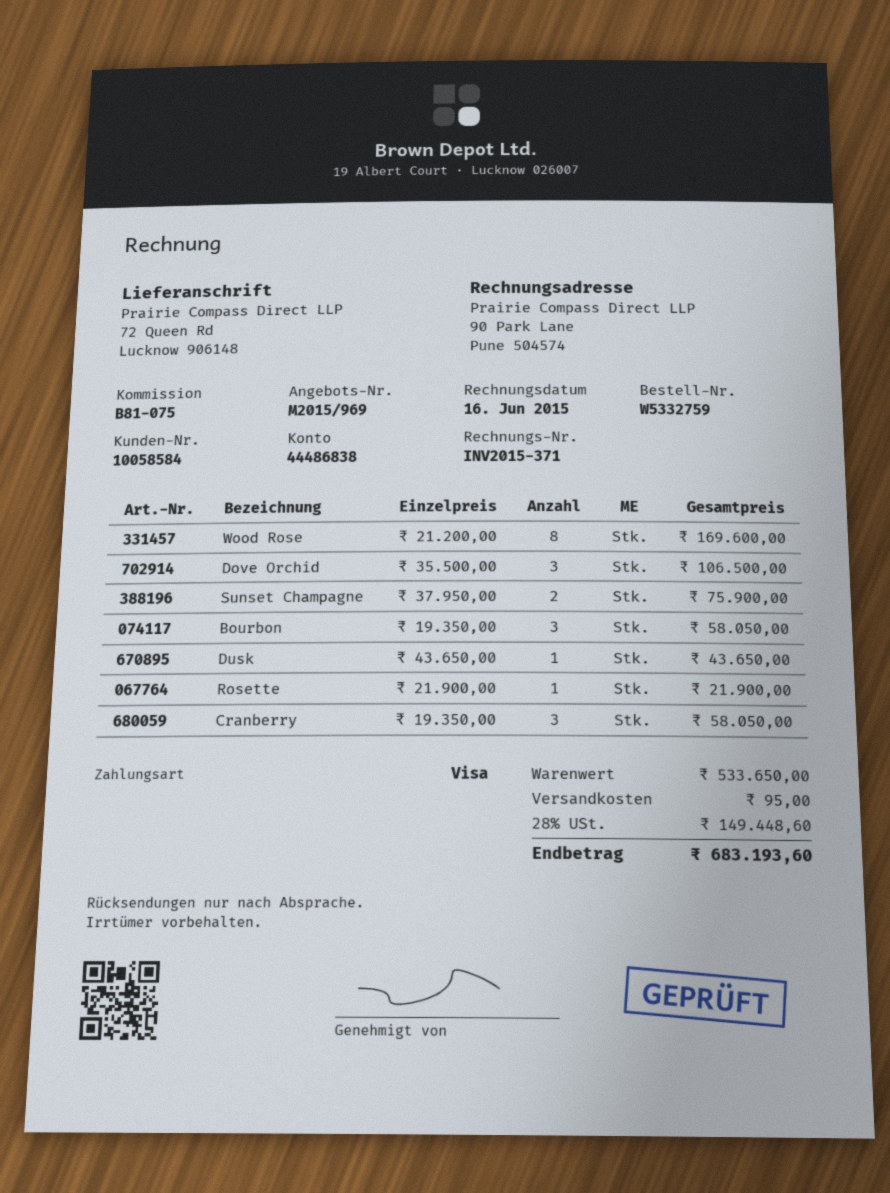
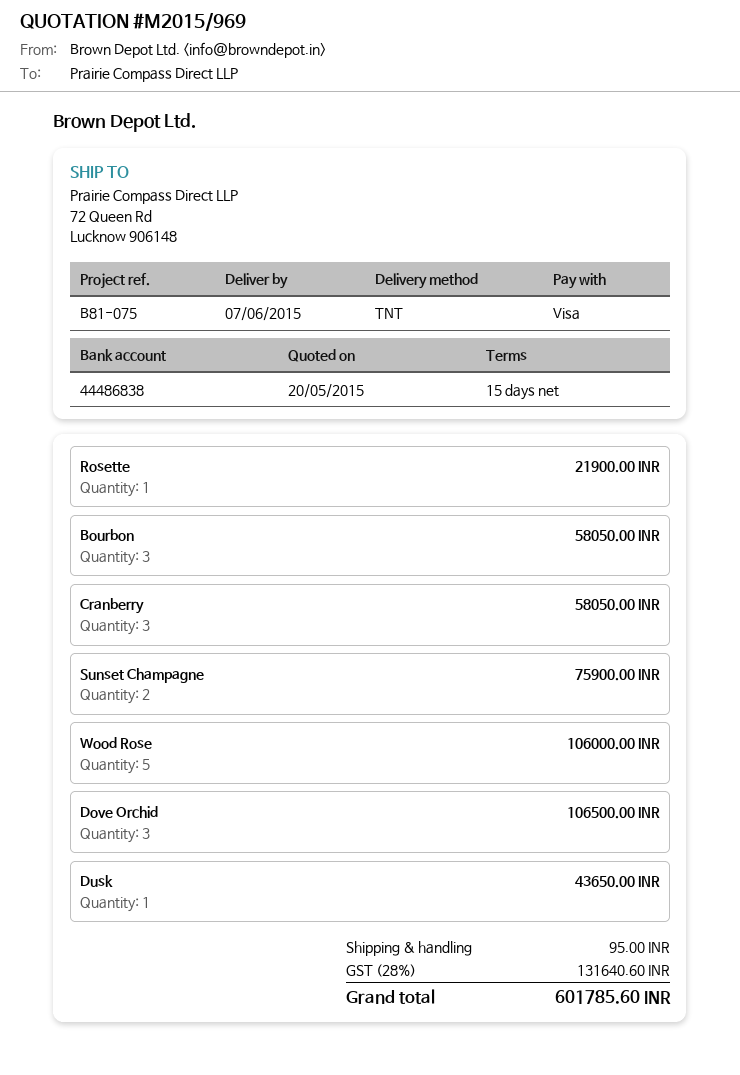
Wood Rose: 8 for 169600.00 -> 5 for 106000.00
tax: 28% = 149448.60 -> 28% = 131640.60
total: 683193.60 -> 601785.60

